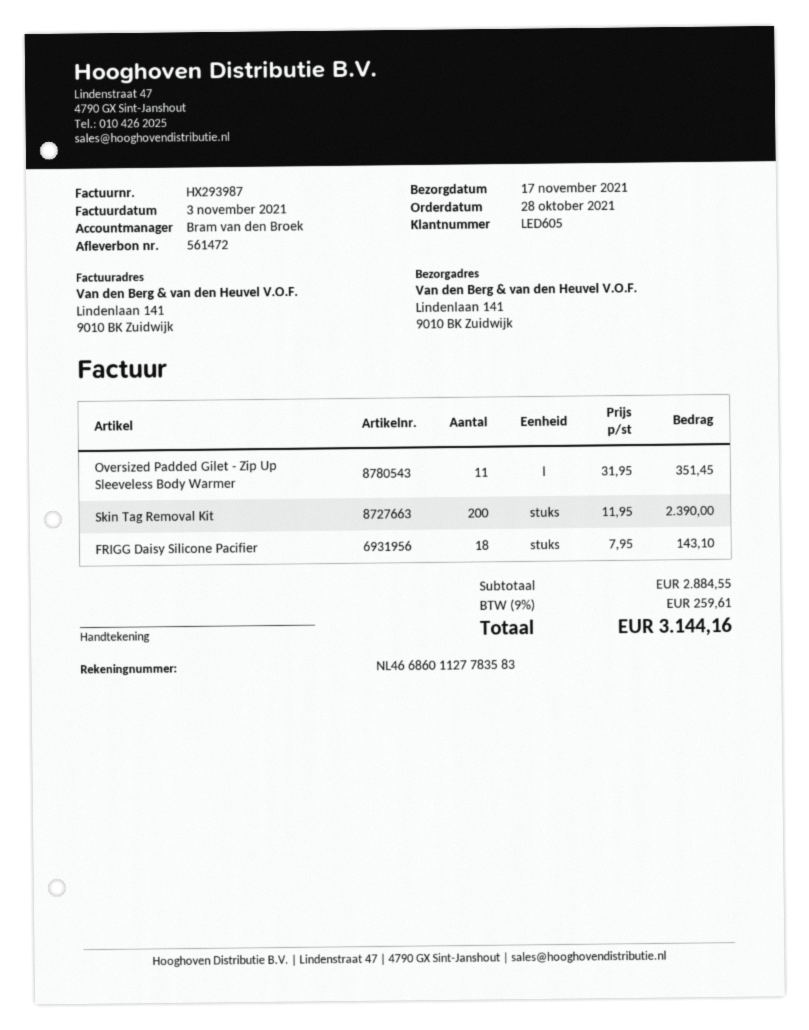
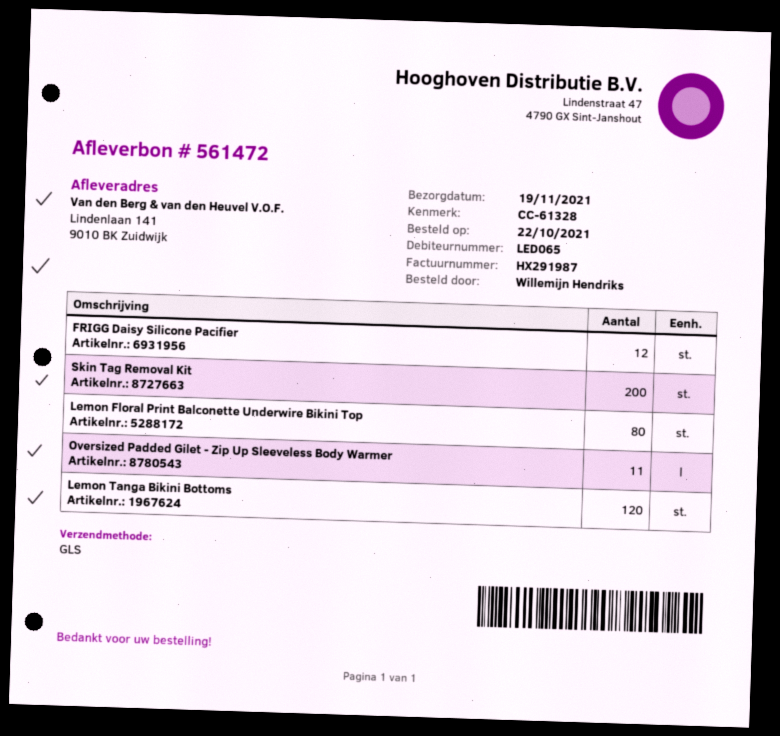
order date: 2021-10-28 -> 2021-10-22
delivery date: 2021-11-17 -> 2021-11-19
invoice number: HX293987 -> HX291987
customer number: LED605 -> LED065
FRIGG Daisy Silicone Pacifier: 18 -> 12
Lemon Floral Print Balconette Underwire Bikini Top: none -> 80
Lemon Tanga Bikini Bottoms: none -> 120

